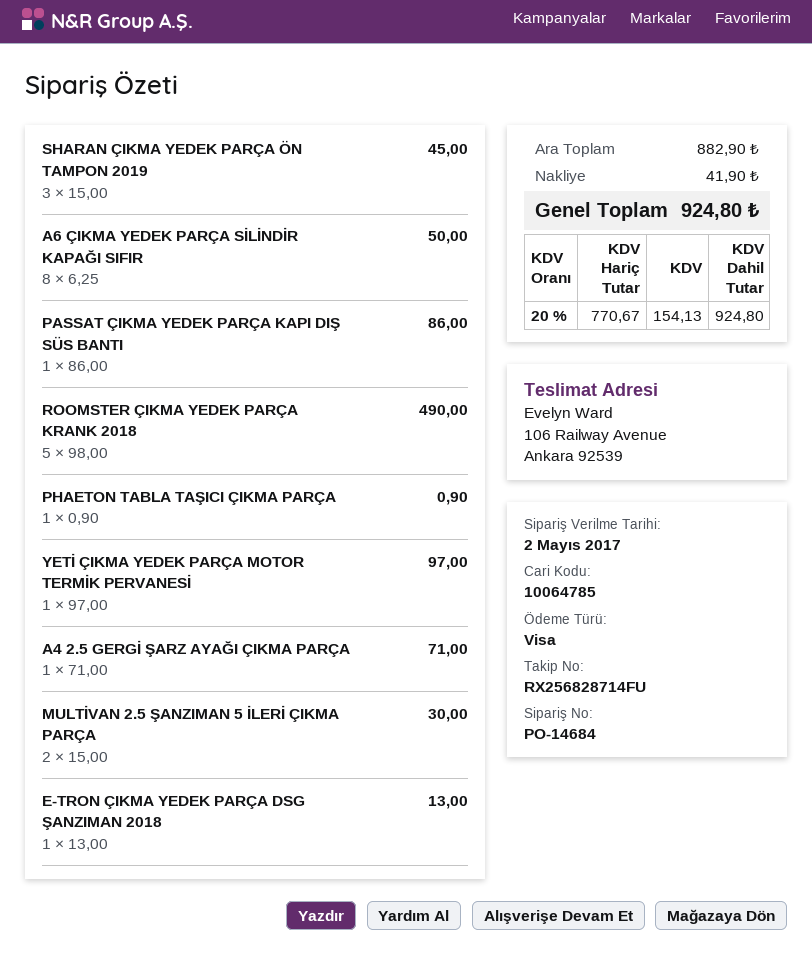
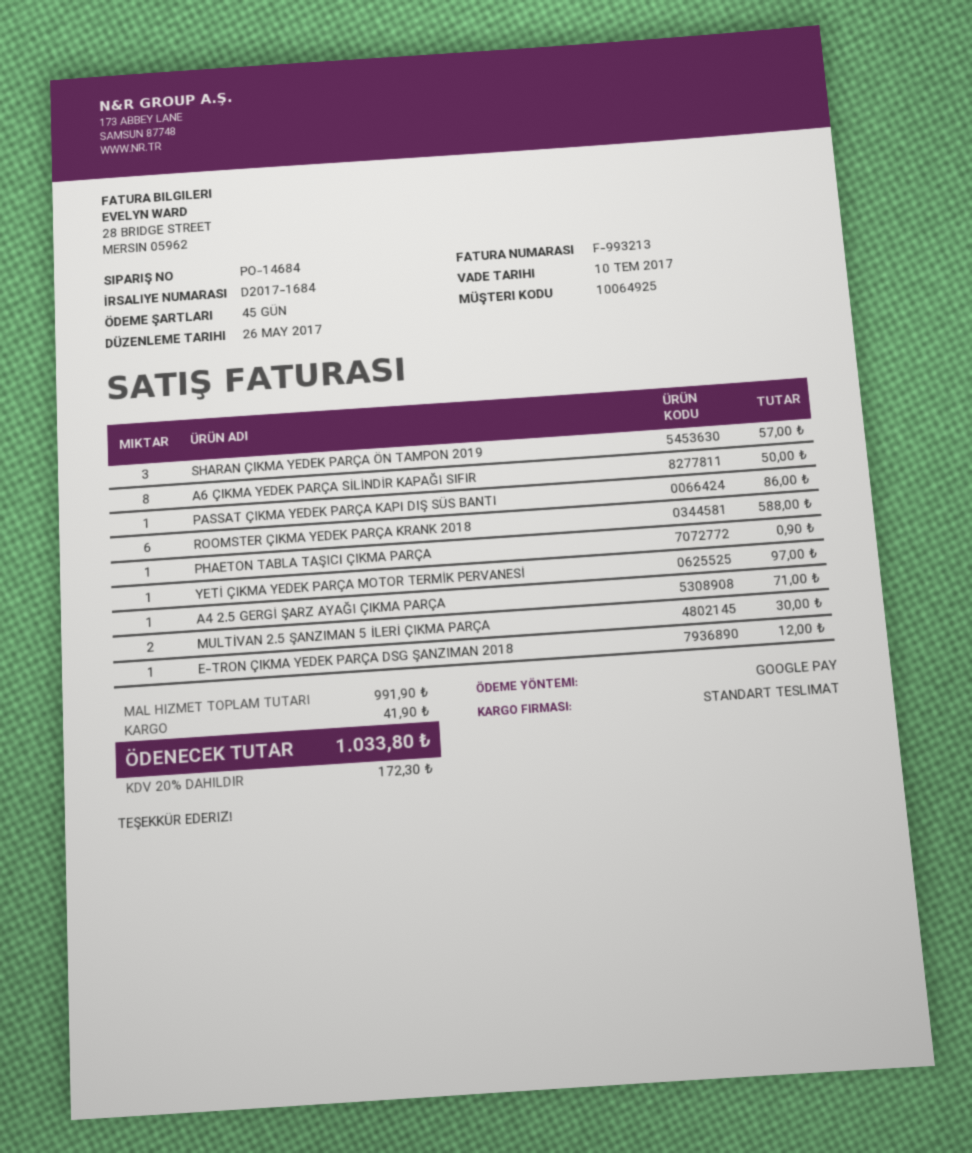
customer number: 10064785 -> 10064925
payment method: Visa -> Google Pay
SHARAN ÇIKMA YEDEK PARÇA ÖN TAMPON 2019: 3 for 45.00 -> 3 for 57.00
ROOMSTER ÇIKMA YEDEK PARÇA KRANK 2018: 5 for 490.00 -> 6 for 588.00
E-TRON ÇIKMA YEDEK PARÇA DSG ŞANZIMAN 2018: 1 for 13.00 -> 1 for 12.00
subtotal: 882.90 -> 991.90
tax: 20% = 154.13 -> 20% = 172.30
total: 924.80 -> 1033.80

